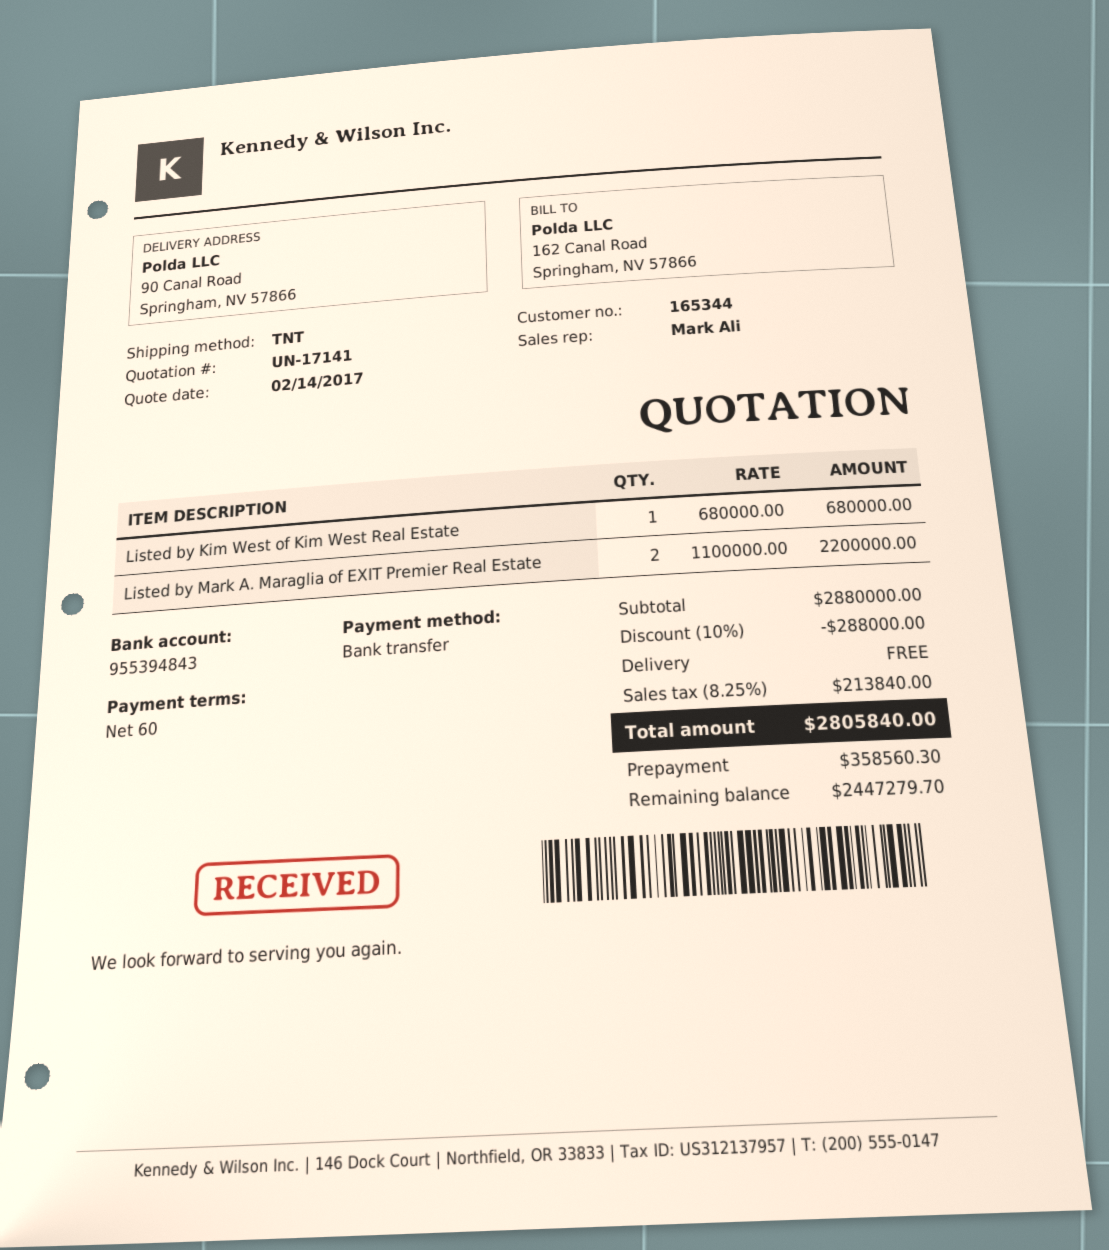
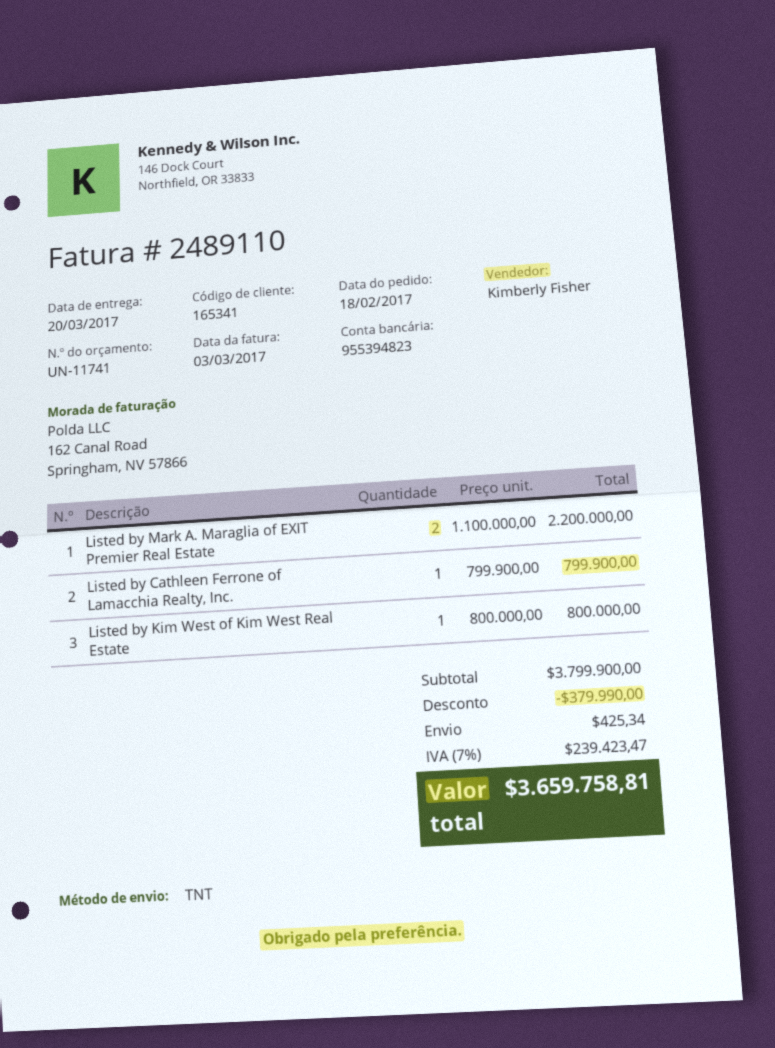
quote number: UN-17141 -> UN-11741
customer number: 165344 -> 165341
sales rep: Mark Ali -> Kimberly Fisher
bank account: 955394843 -> 955394823
Listed by Kim West of Kim West Real Estate: 1 x 680000.00 = 680000.00 -> 1 x 800000.00 = 800000.00
Listed by Cathleen Ferrone of Lamacchia Realty, Inc.: none -> 1 x 799900.00 = 799900.00
subtotal: 2880000.00 -> 3799900.00
discount: 288000.00 -> 379990.00
shipping: 0.00 -> 425.34
tax: 8.25% = 213840.00 -> 7% = 239423.47
total: 2805840.00 -> 3659758.81

